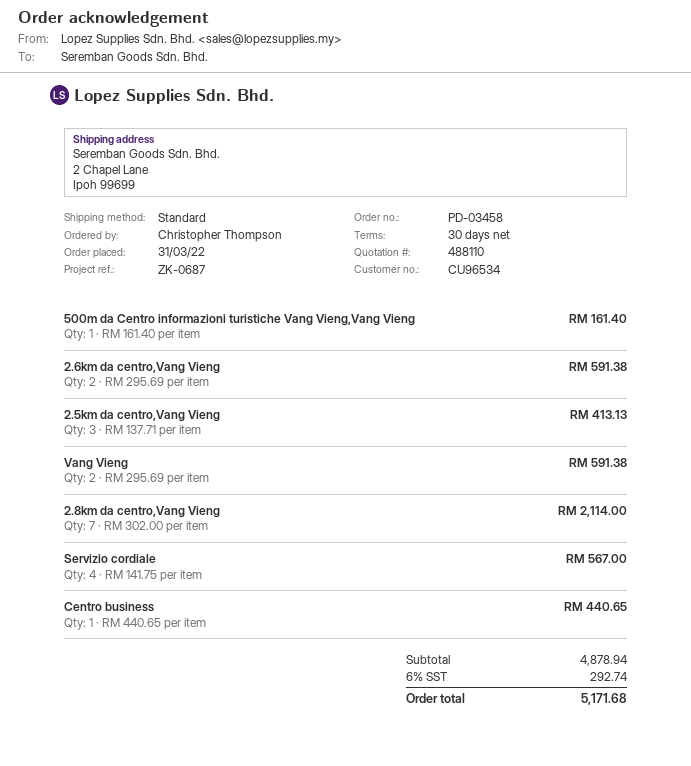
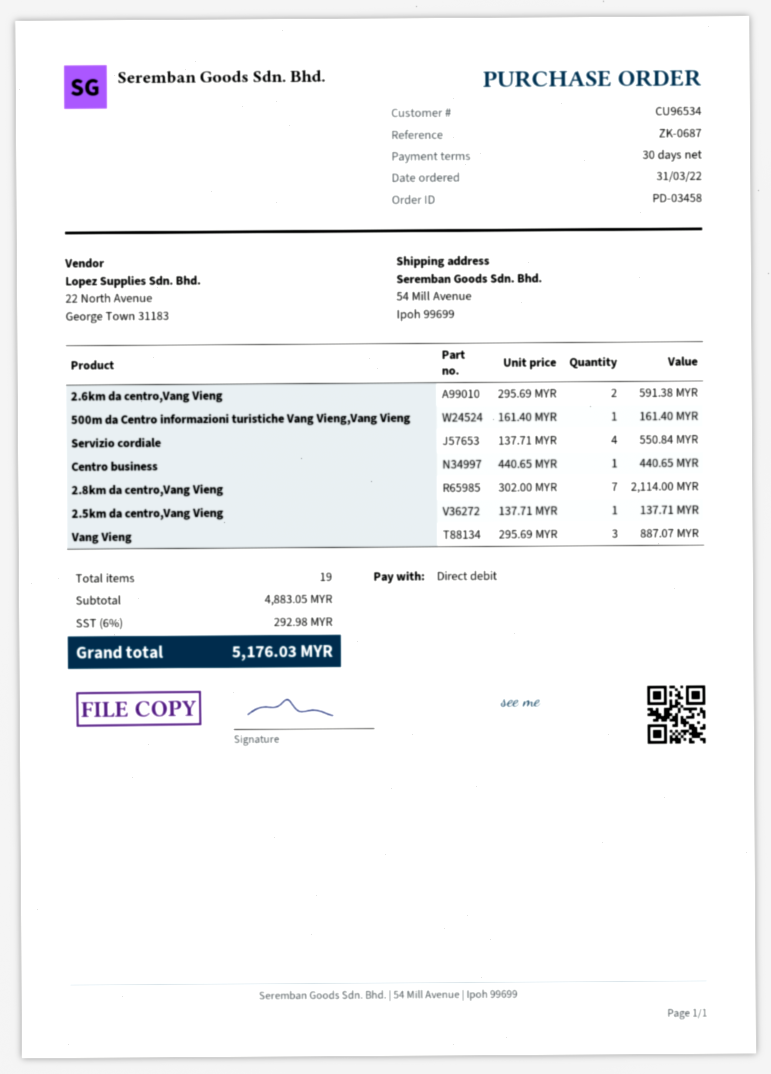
ship to: 2 Chapel Lane, Ipoh 99699 -> 54 Mill Avenue, Ipoh 99699
2.5km da centro,Vang Vieng: 3 x 137.71 = 413.13 -> 1 x 137.71 = 137.71
Vang Vieng: 2 x 295.69 = 591.38 -> 3 x 295.69 = 887.07
Servizio cordiale: 4 x 141.75 = 567.00 -> 4 x 137.71 = 550.84
subtotal: 4878.94 -> 4883.05
tax: 6% = 292.74 -> 6% = 292.98
total: 5171.68 -> 5176.03

